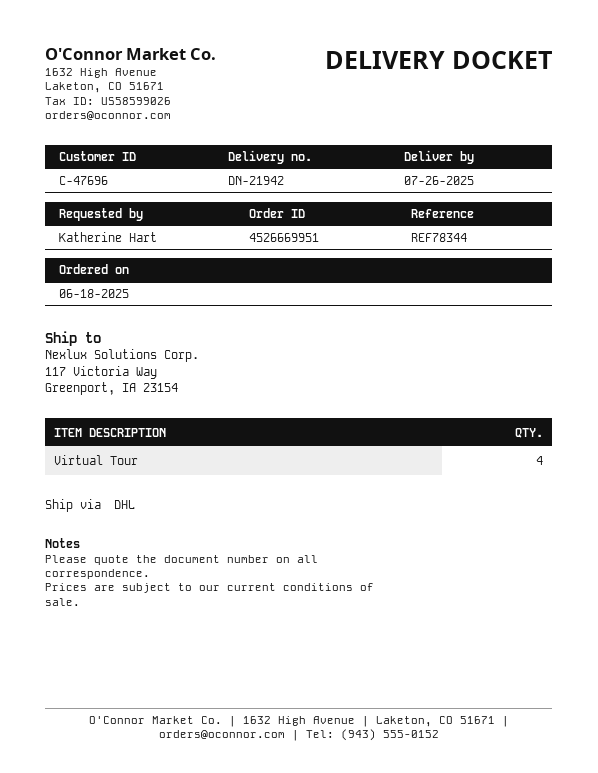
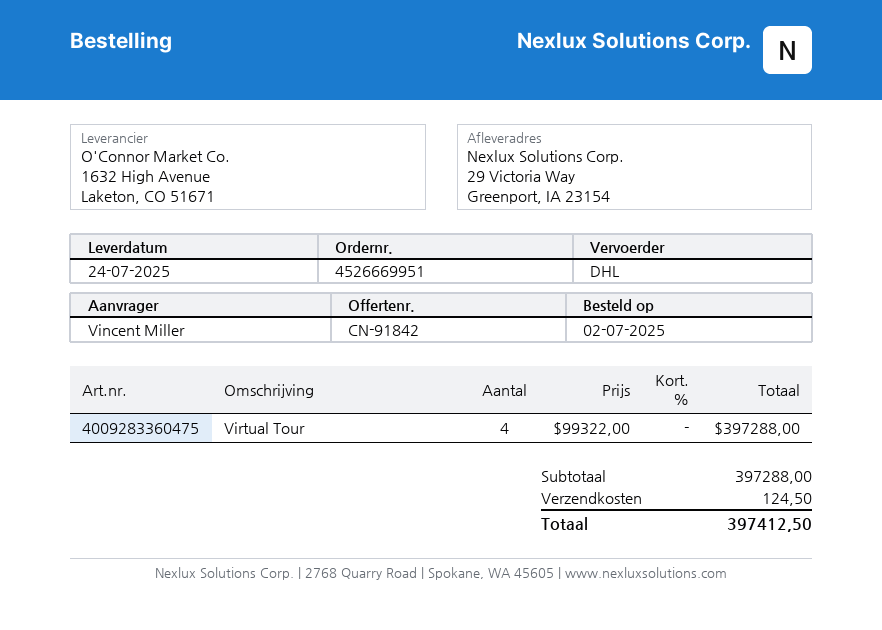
order date: 2025-06-18 -> 2025-07-02
delivery date: 2025-07-26 -> 2025-07-24
ordered by: Katherine Hart -> Vincent Miller
ship to: 117 Victoria Way, Greenport, IA 23154 -> 29 Victoria Way, Greenport, IA 23154

